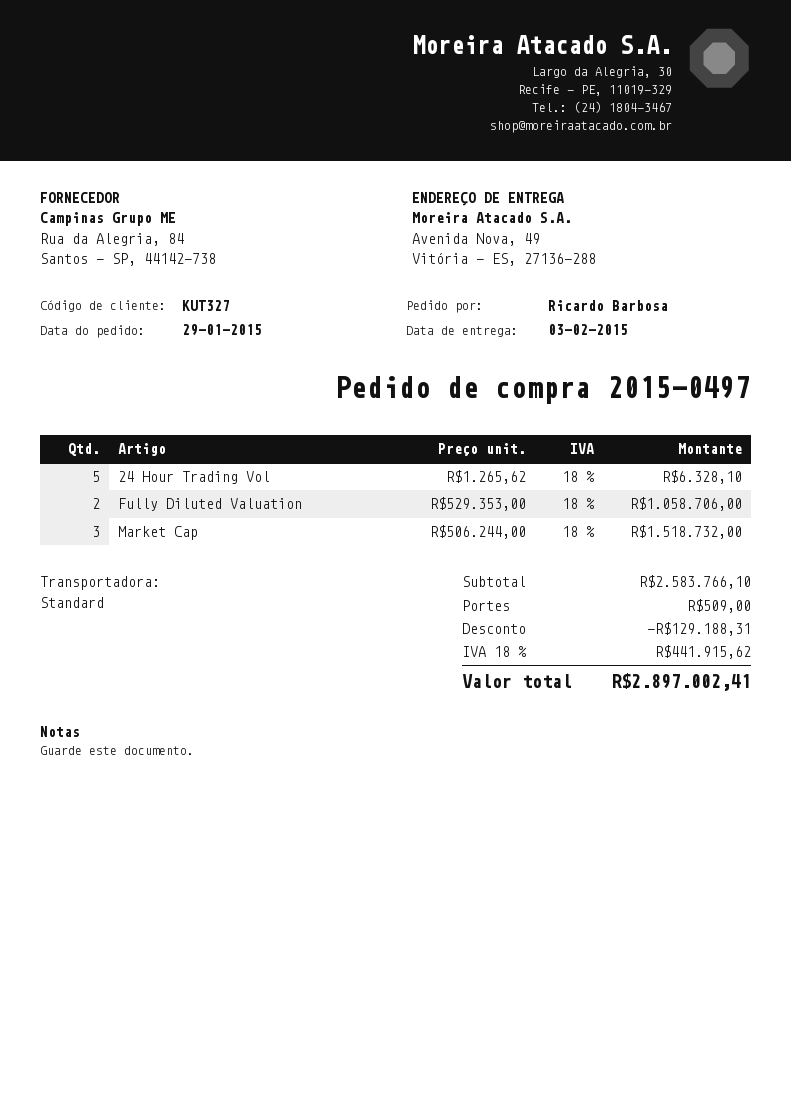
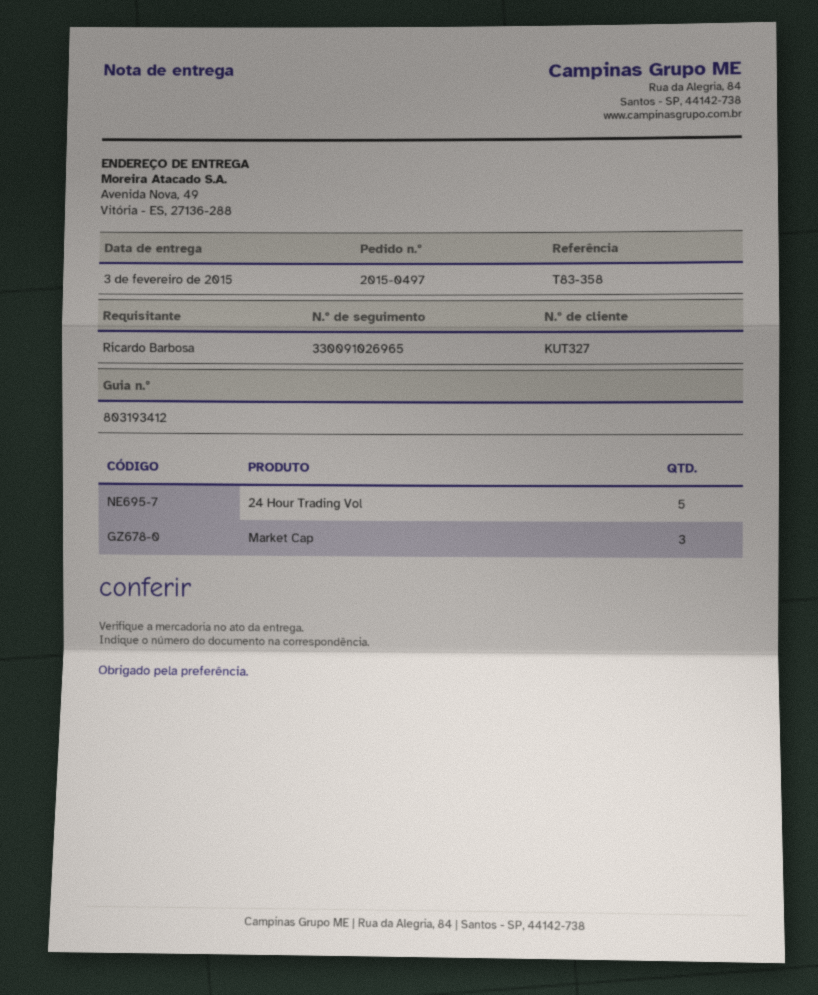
Fully Diluted Valuation: 2 -> none

